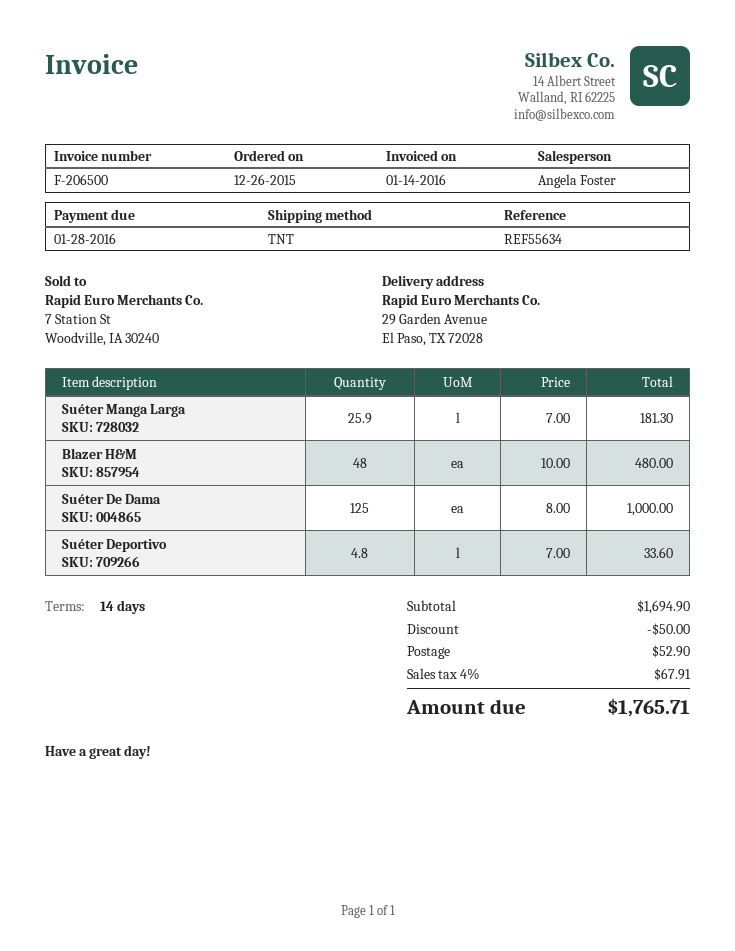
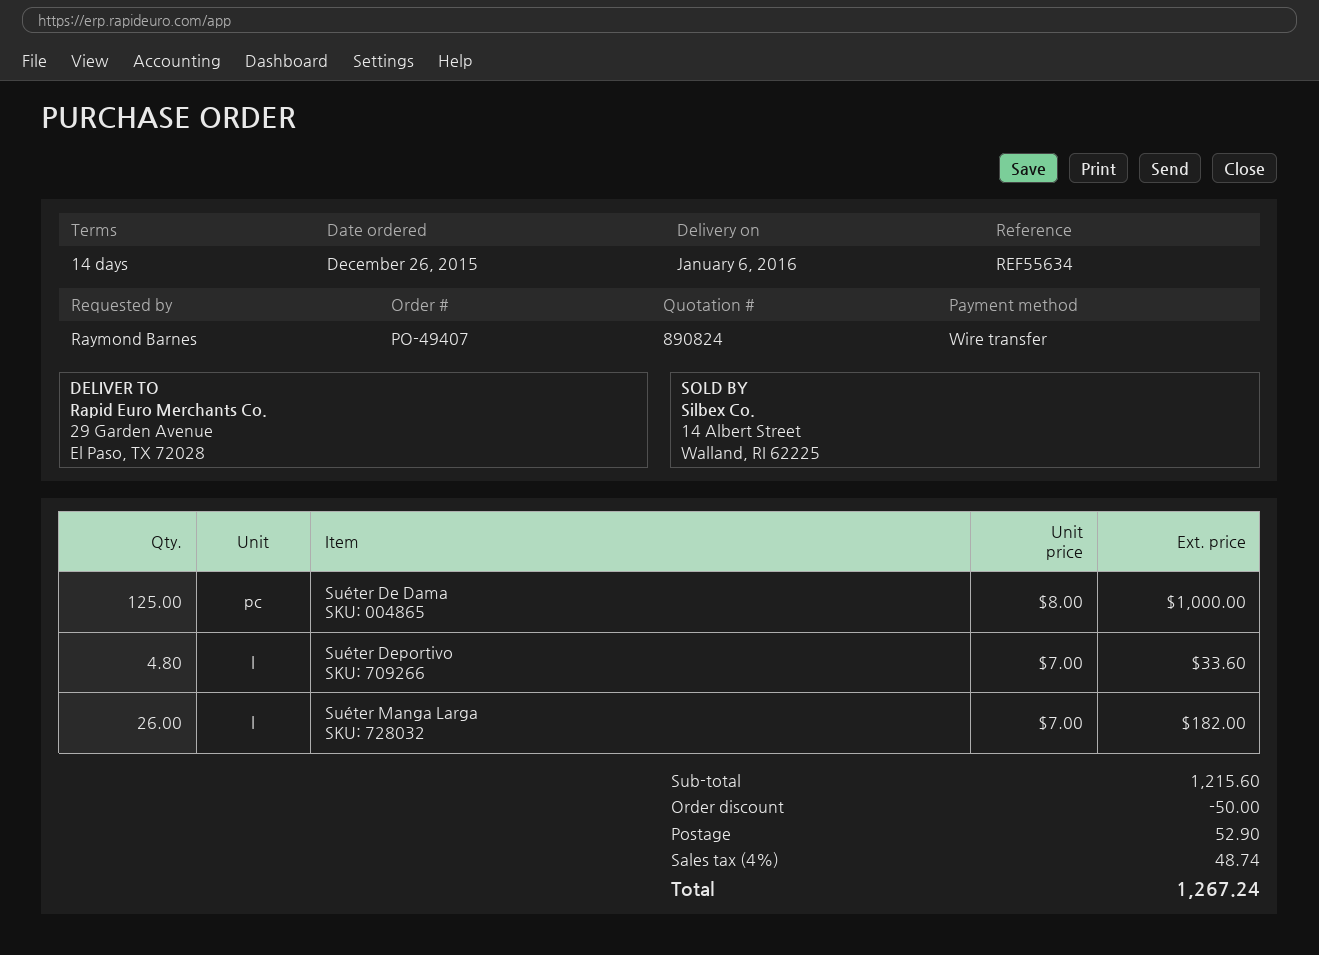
Suéter Manga Larga: 25.9 x 7.00 = 181.30 -> 26 x 7.00 = 182.00
Blazer H&M: 48 x 10.00 = 480.00 -> none
subtotal: 1694.90 -> 1215.60
tax: 4% = 67.91 -> 4% = 48.74
total: 1765.71 -> 1267.24

